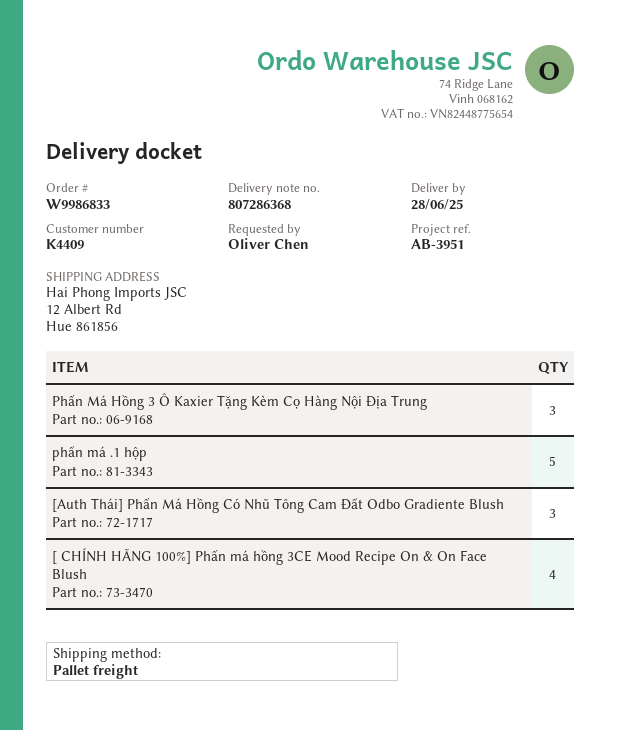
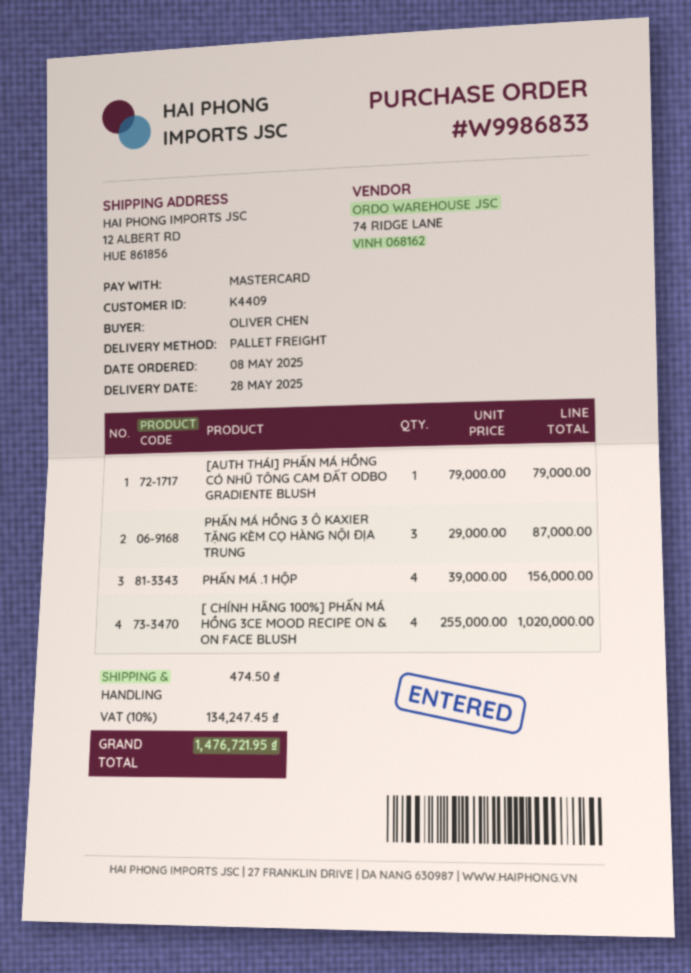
delivery date: 2025-06-28 -> 2025-05-28
phấn má .1 hộp: 5 -> 4
[Auth Thái] Phấn Má Hồng Có Nhũ Tông Cam Đất Odbo Gradiente Blush: 3 -> 1

